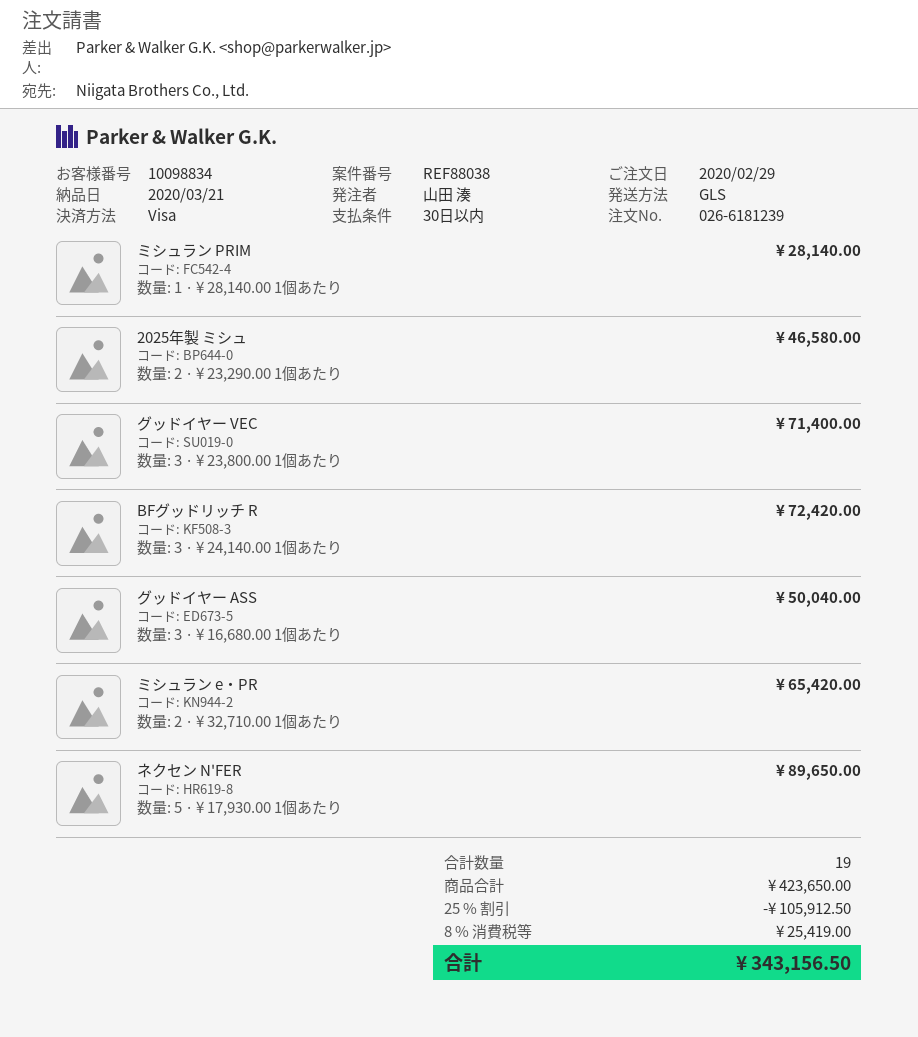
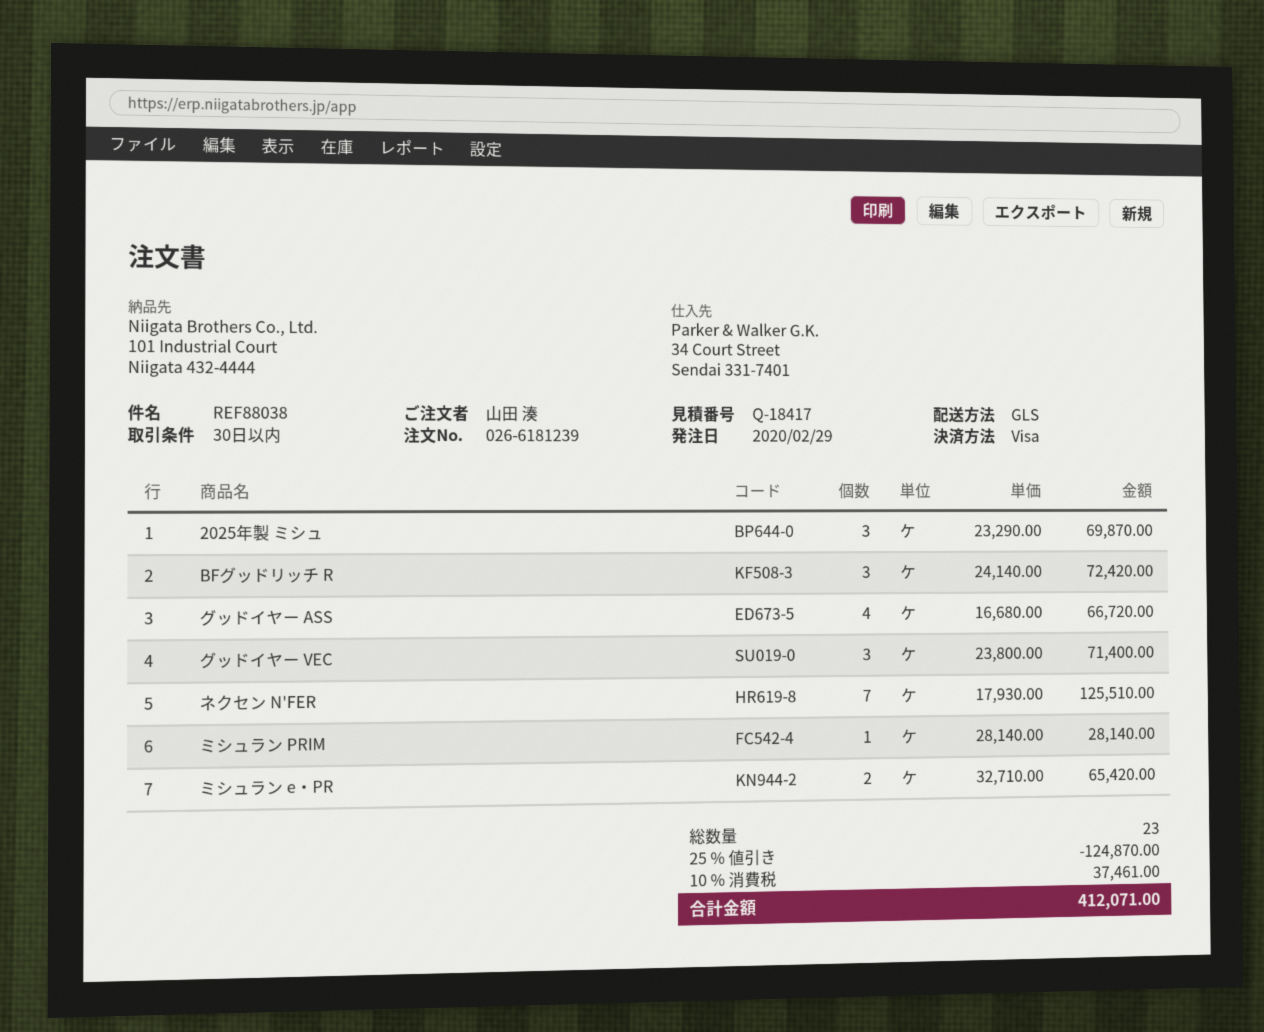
2025年製 ミシュ: 2 x 23290.00 = 46580.00 -> 3 x 23290.00 = 69870.00
グッドイヤー ASS: 3 x 16680.00 = 50040.00 -> 4 x 16680.00 = 66720.00
ネクセン N'FER: 5 x 17930.00 = 89650.00 -> 7 x 17930.00 = 125510.00
total quantity: 19 -> 23
discount: 25% = 105912.50 -> 25% = 124870.00
tax: 8% = 25419.00 -> 10% = 37461.00
total: 343156.50 -> 412071.00

